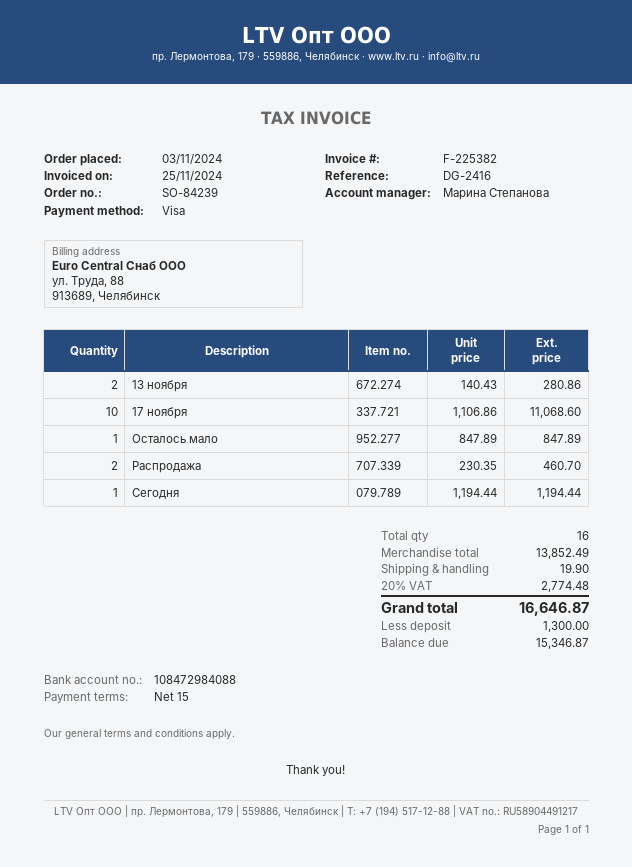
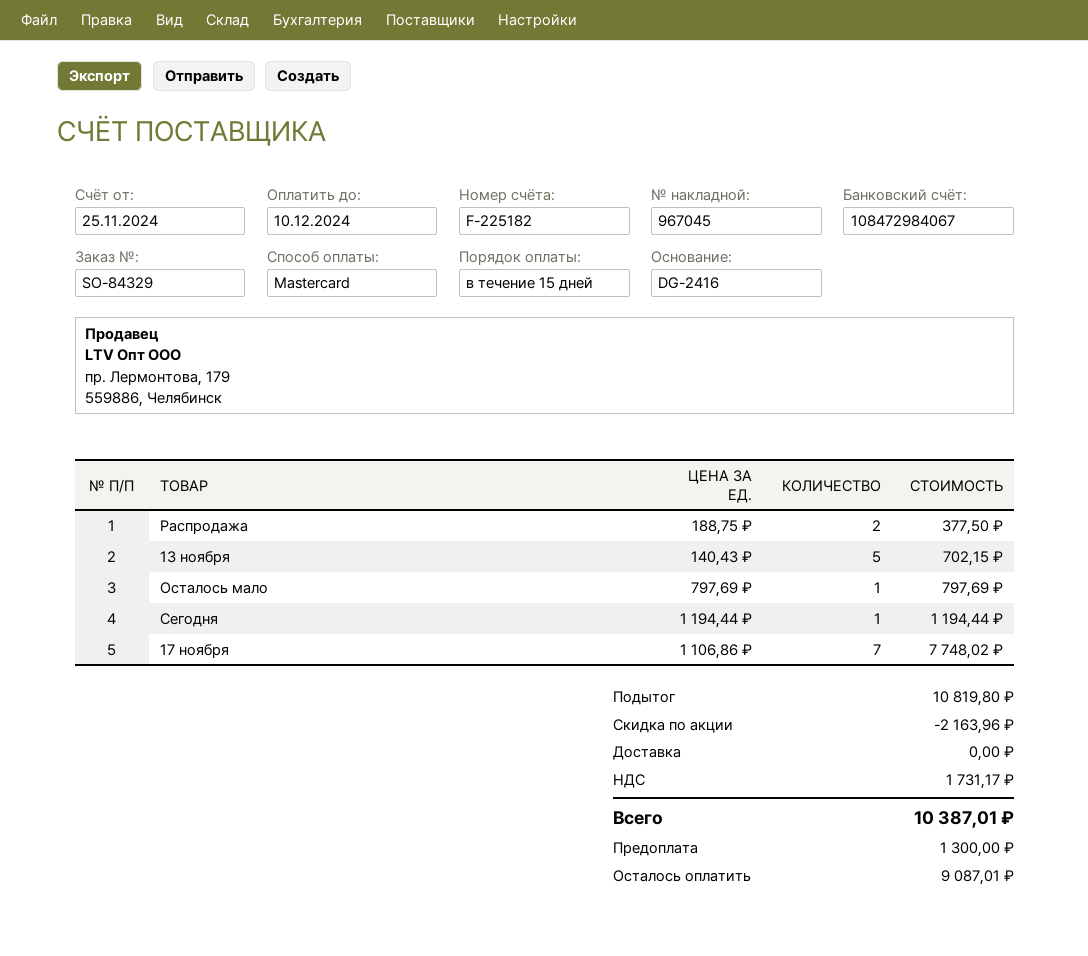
order number: SO-84239 -> SO-84329
invoice number: F-225382 -> F-225182
payment method: Visa -> Mastercard
bank account: 108472984088 -> 108472984067
13 ноября: 2 x 140.43 = 280.86 -> 5 x 140.43 = 702.15
17 ноября: 10 x 1106.86 = 11068.60 -> 7 x 1106.86 = 7748.02
Осталось мало: 1 x 847.89 = 847.89 -> 1 x 797.69 = 797.69
Распродажа: 2 x 230.35 = 460.70 -> 2 x 188.75 = 377.50
subtotal: 13852.49 -> 10819.80
discount: none -> 2163.96
shipping: 19.90 -> 0.00
tax: 2774.48 -> 1731.17
total: 16646.87 -> 10387.01
balance: 15346.87 -> 9087.01

